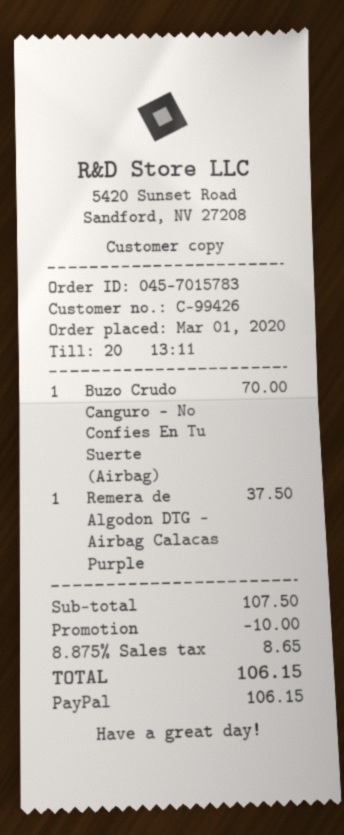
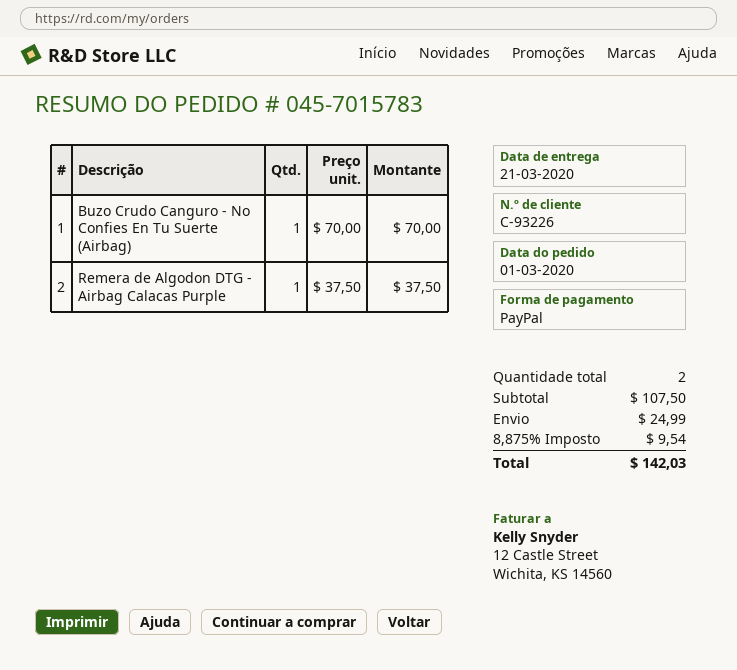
customer number: C-99426 -> C-93226
discount: 10.00 -> none
shipping: none -> 24.99
tax: 8.875% = 8.65 -> 8.875% = 9.54
total: 106.15 -> 142.03

